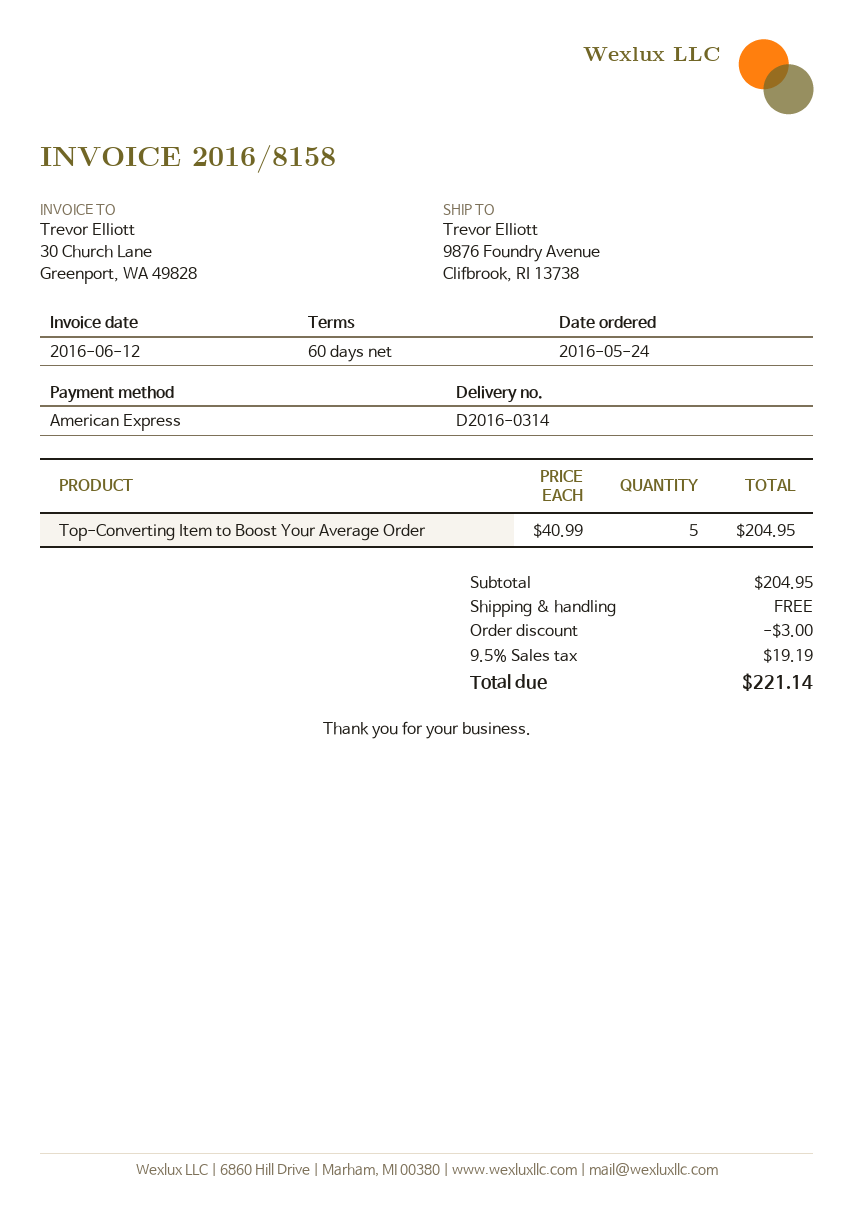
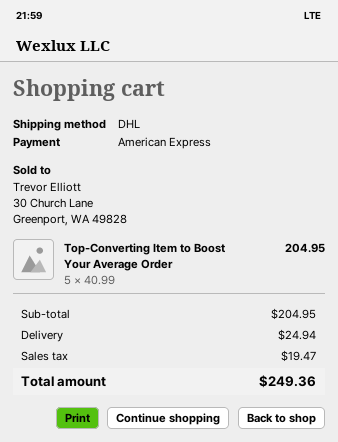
discount: 3.00 -> none
shipping: 0.00 -> 24.94
tax: 19.19 -> 19.47
total: 221.14 -> 249.36

